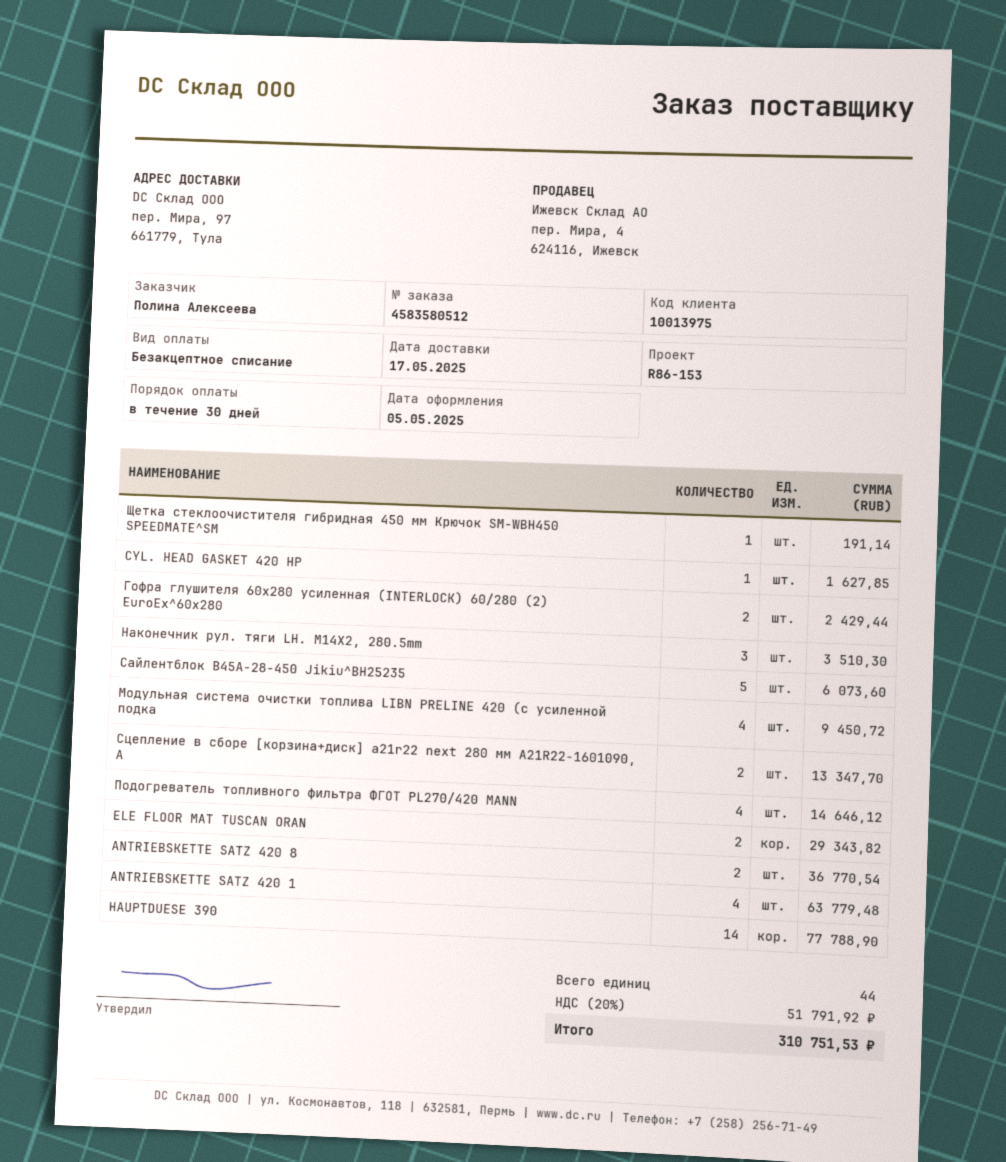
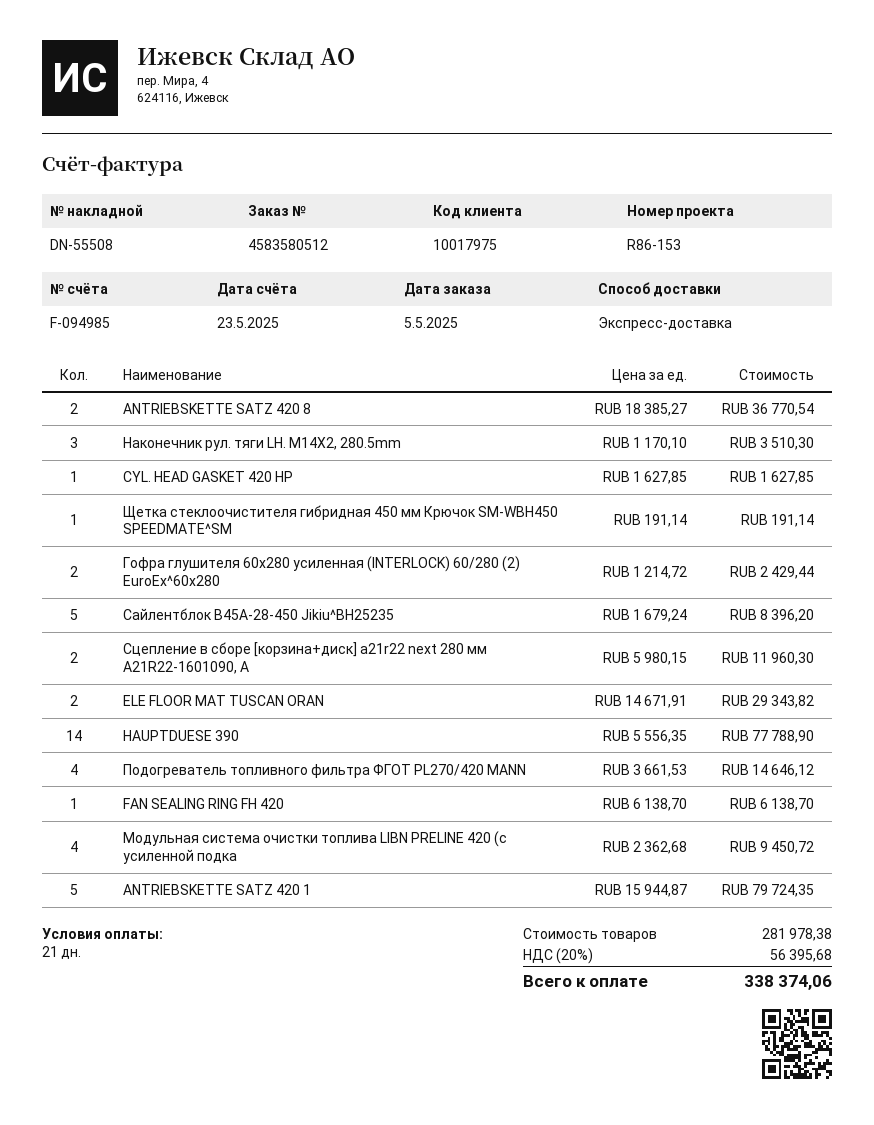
payment terms: 30 days -> 21 days
customer number: 10013975 -> 10017975
Сайлентблок B45A-28-450 Jikiu^BH25235: 5 for 6073.60 -> 5 for 8396.20
Сцепление в сборе [корзина+диск] a21r22 next 280 мм A21R22-1601090, A: 2 for 13347.70 -> 2 for 11960.30
ANTRIEBSKETTE SATZ 420 1: 4 for 63779.48 -> 5 for 79724.35
FAN SEALING RING FH 420: none -> 1 for 6138.70
tax: 20% = 51791.92 -> 20% = 56395.68
total: 310751.53 -> 338374.06

